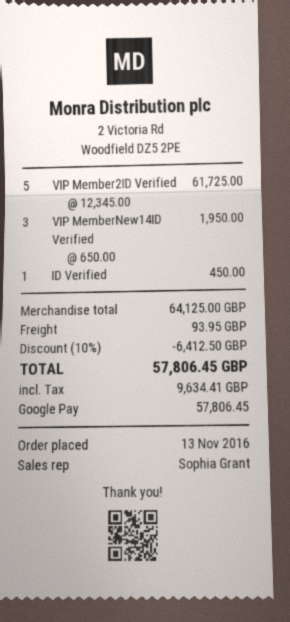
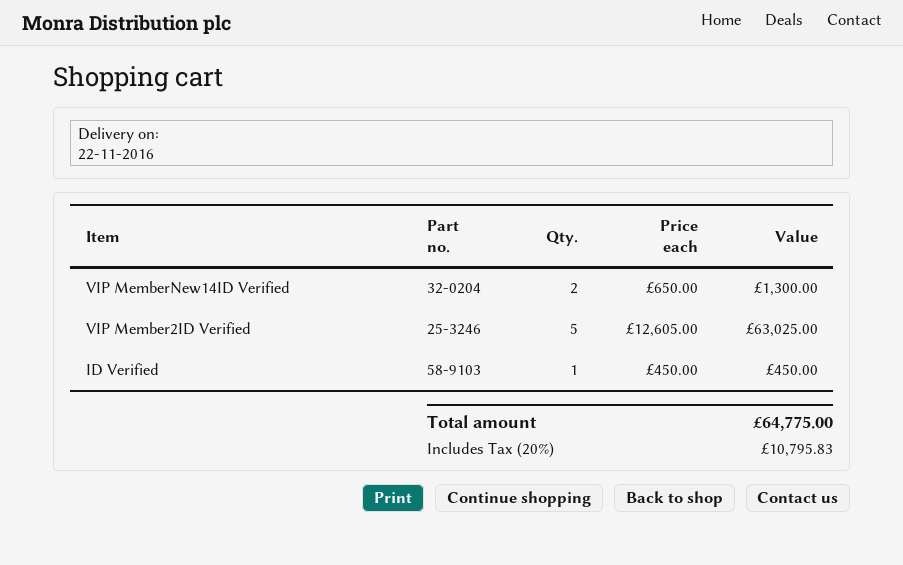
VIP Member2ID Verified: 5 x 12345.00 = 61725.00 -> 5 x 12605.00 = 63025.00
VIP MemberNew14ID Verified: 3 x 650.00 = 1950.00 -> 2 x 650.00 = 1300.00
discount: 10% = 6412.50 -> none
shipping: 93.95 -> none
tax: 9634.41 -> 10795.83
total: 57806.45 -> 64775.00

